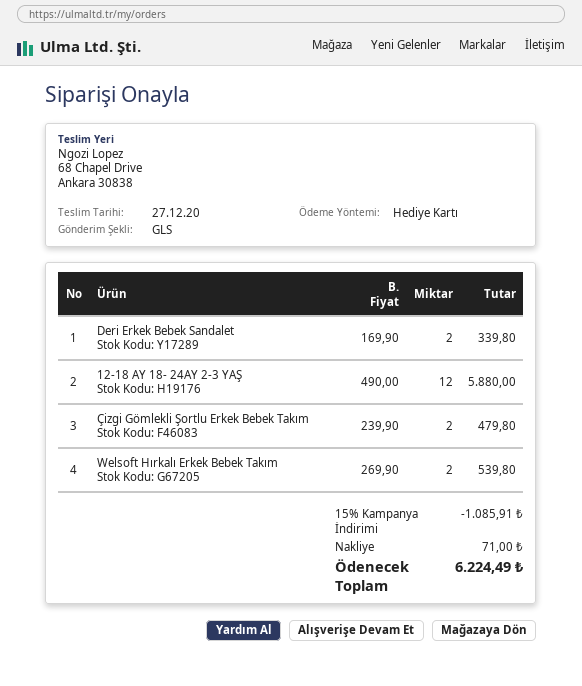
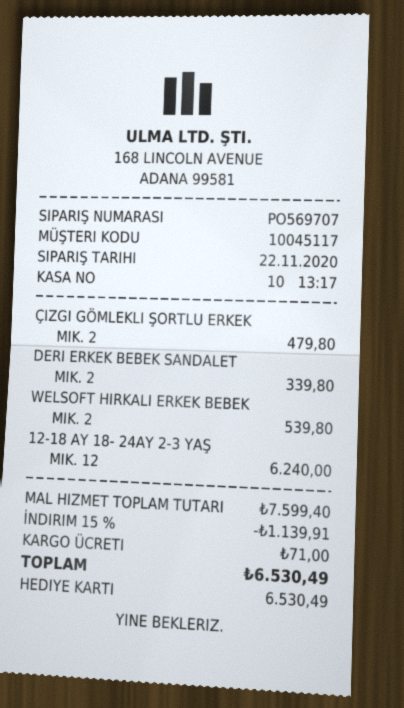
12-18 AY 18- 24AY 2-3 YAŞ: 12 for 5880.00 -> 12 for 6240.00
discount: 15% = 1085.91 -> 15% = 1139.91
total: 6224.49 -> 6530.49

